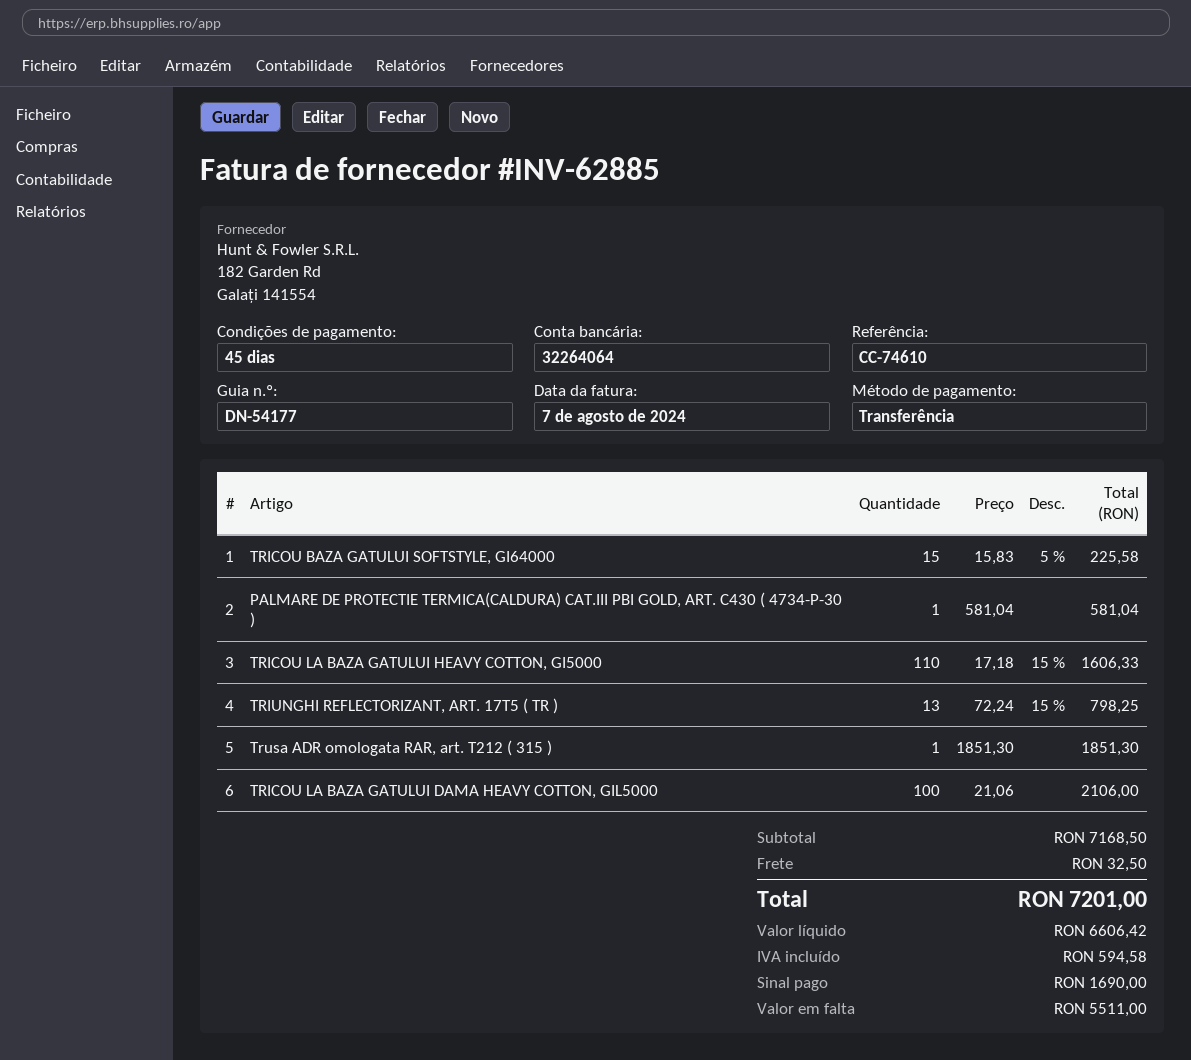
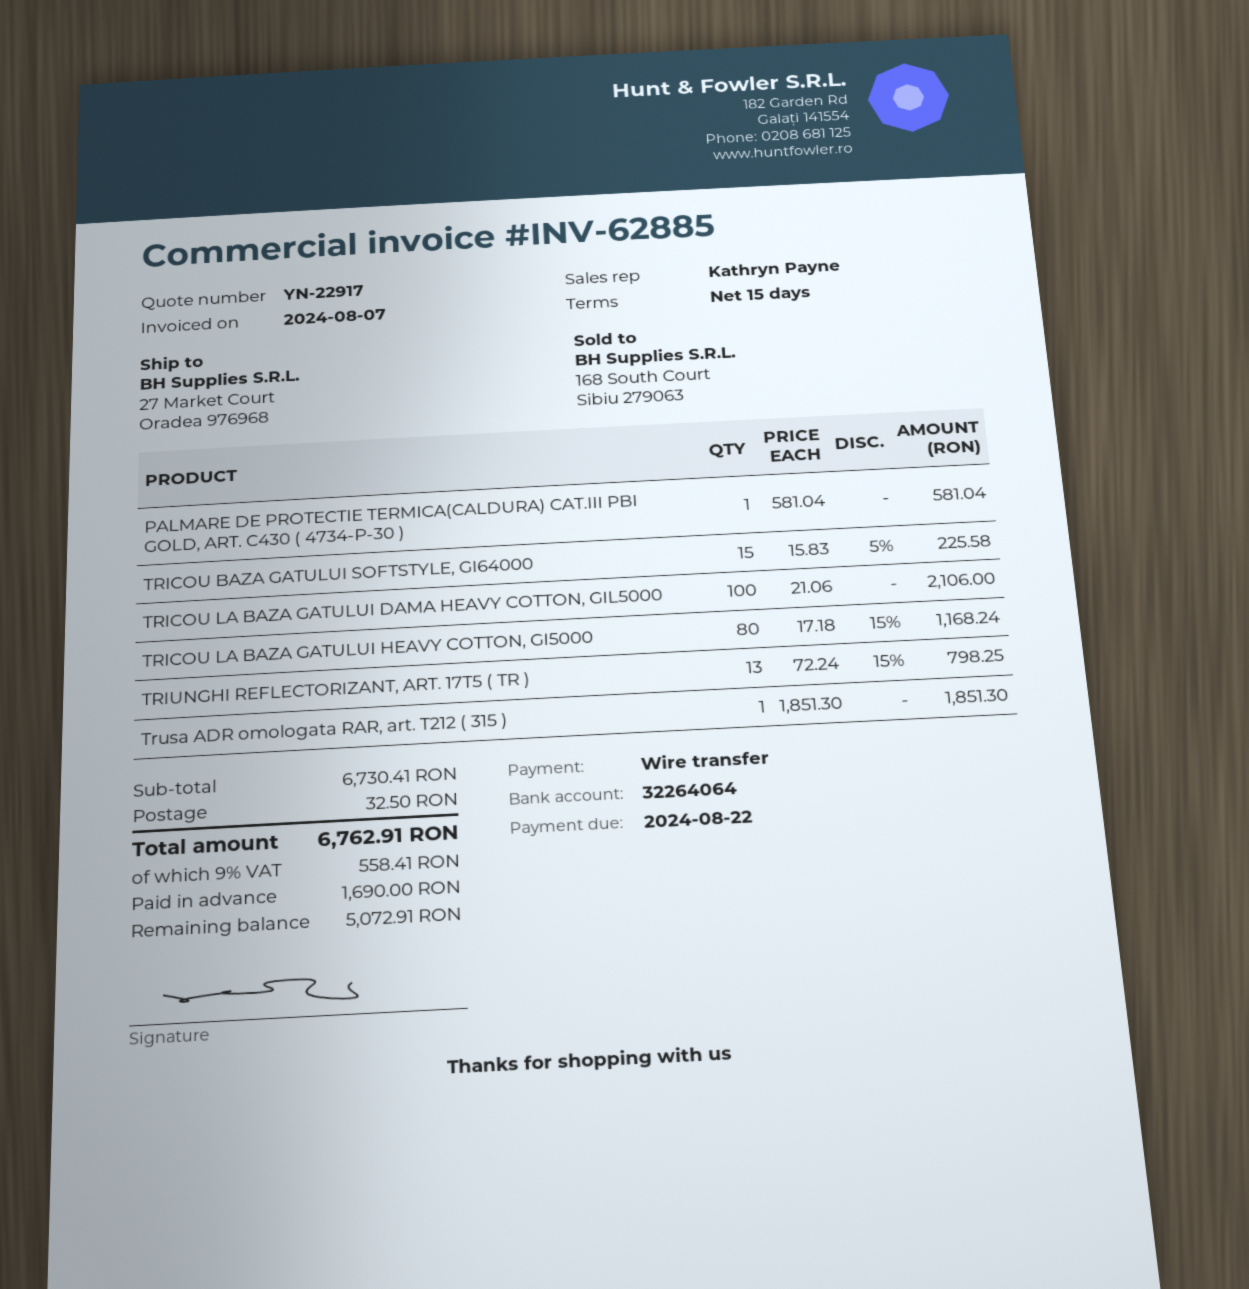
payment terms: 45 days -> 15 days
TRICOU LA BAZA GATULUI HEAVY COTTON, GI5000: 110 x 17.18 - 15% = 1606.33 -> 80 x 17.18 - 15% = 1168.24
subtotal: 7168.50 -> 6730.41
tax: 594.58 -> 558.41
total: 7201.00 -> 6762.91
balance: 5511.00 -> 5072.91

